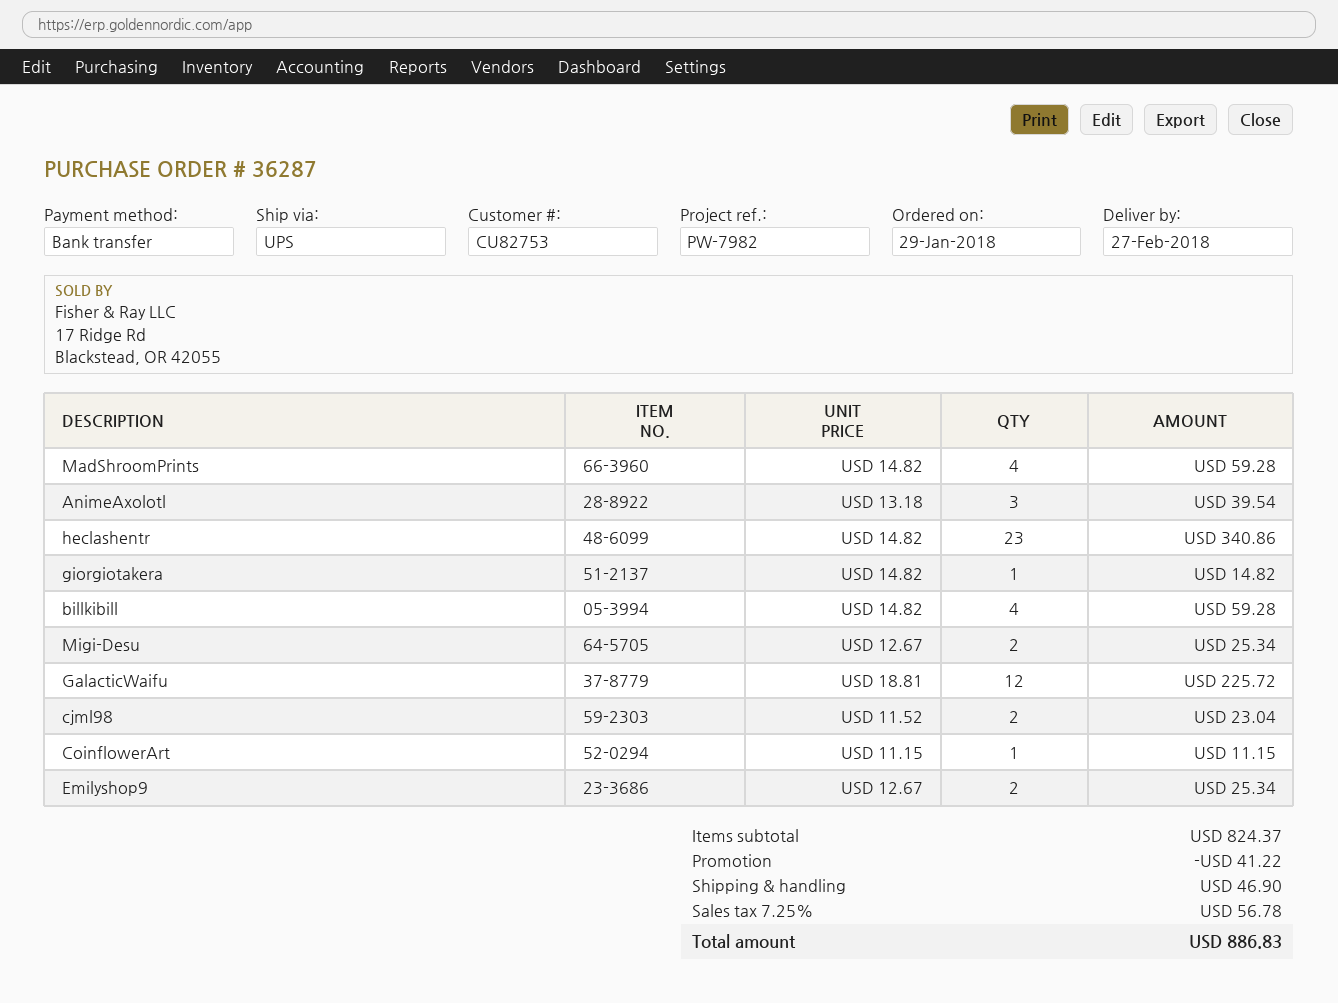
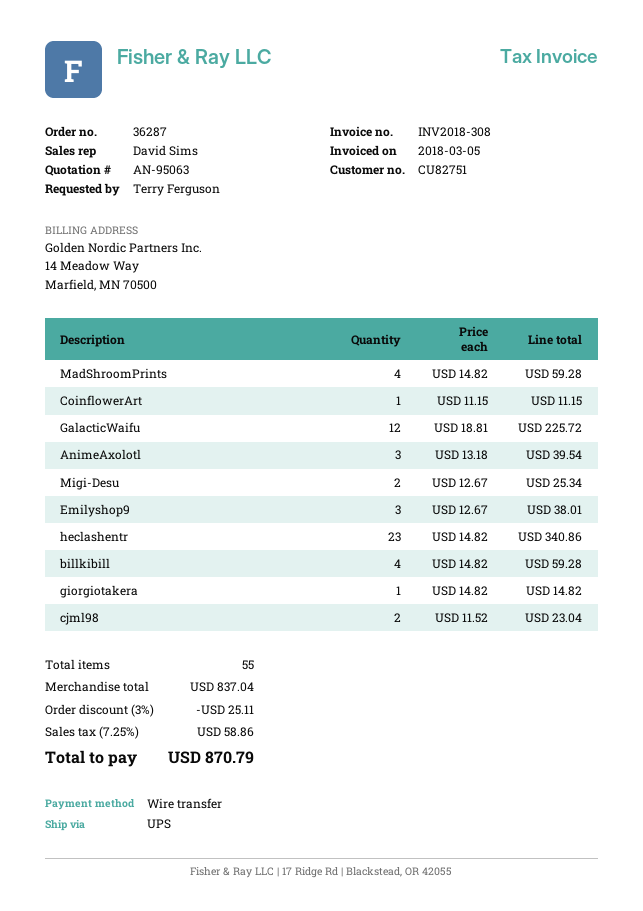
customer number: CU82753 -> CU82751
Emilyshop9: 2 x 12.67 = 25.34 -> 3 x 12.67 = 38.01
subtotal: 824.37 -> 837.04
discount: 41.22 -> 25.11
shipping: 46.90 -> none
tax: 7.25% = 56.78 -> 7.25% = 58.86
total: 886.83 -> 870.79

